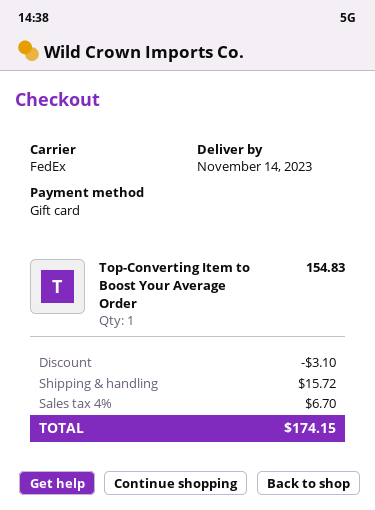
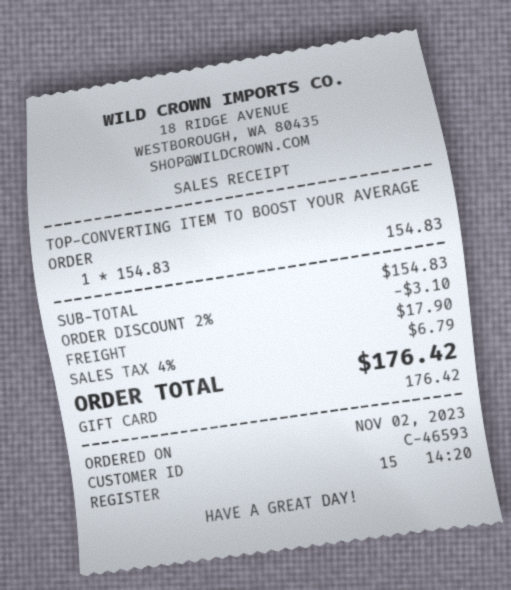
shipping: 15.72 -> 17.90
tax: 4% = 6.70 -> 4% = 6.79
total: 174.15 -> 176.42

